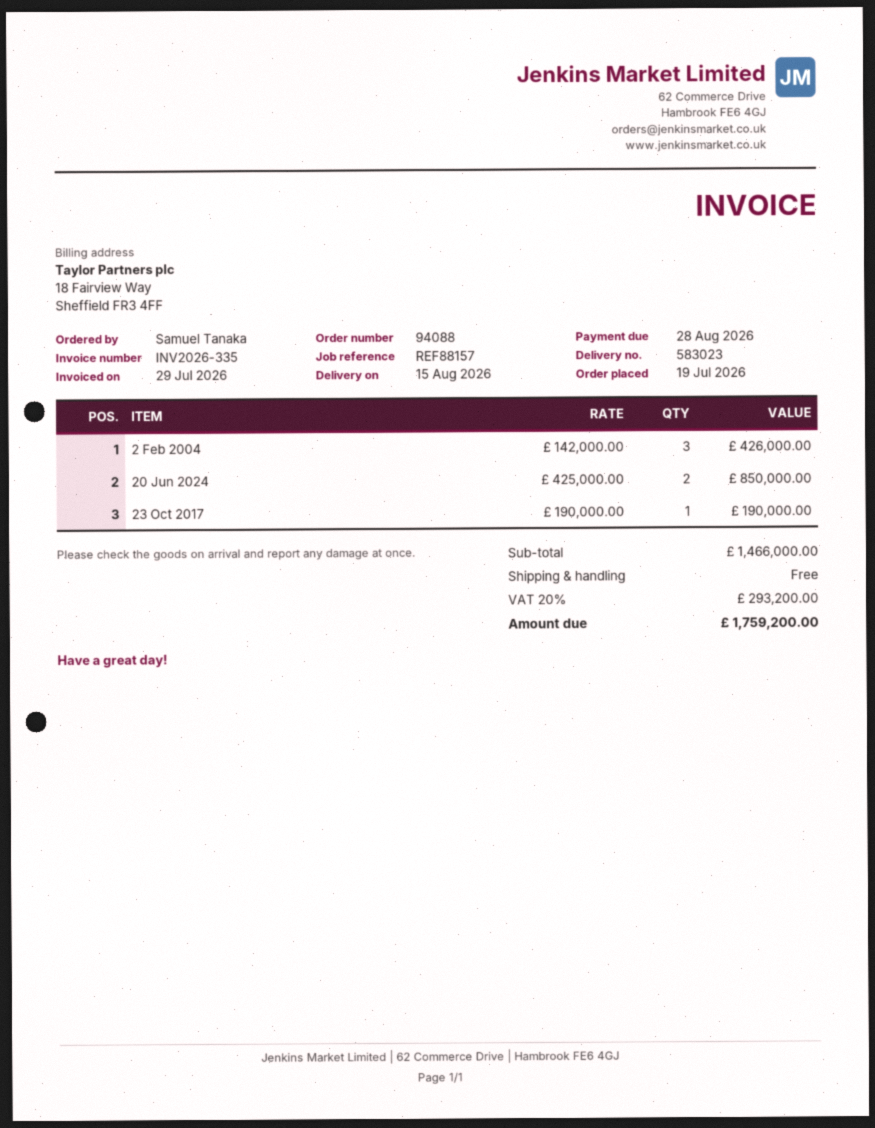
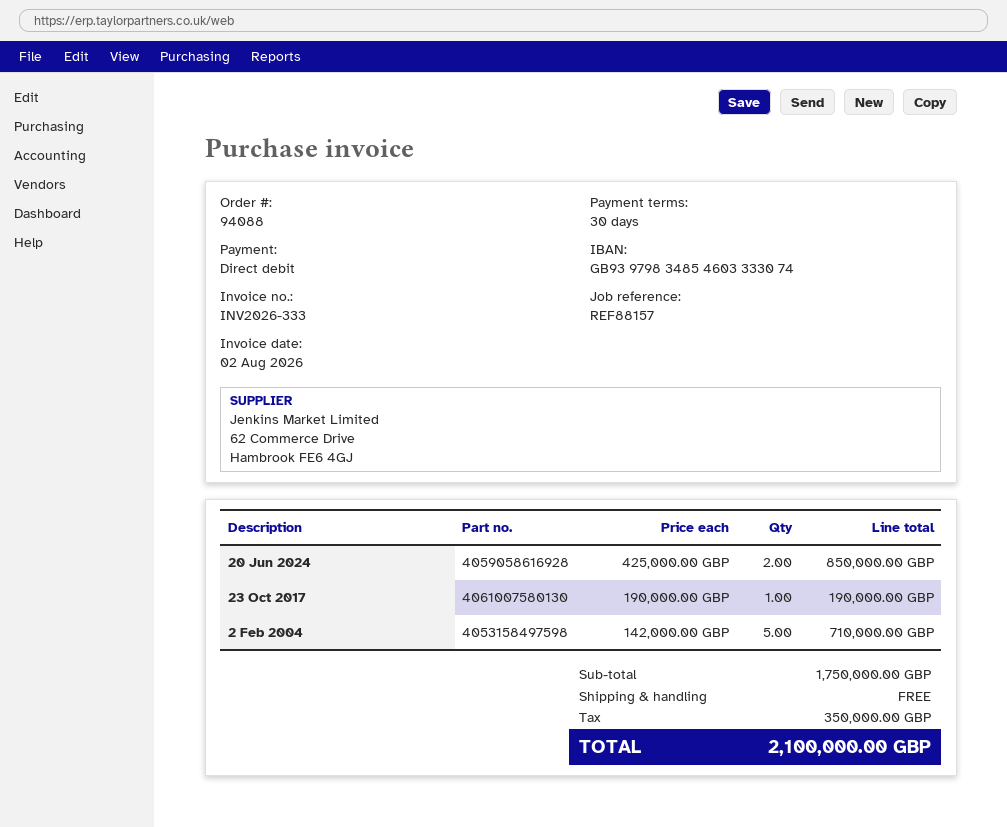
invoice number: INV2026-335 -> INV2026-333
invoice date: 2026-07-29 -> 2026-08-02
2 Feb 2004: 3 x 142000.00 = 426000.00 -> 5 x 142000.00 = 710000.00
subtotal: 1466000.00 -> 1750000.00
tax: 293200.00 -> 350000.00
total: 1759200.00 -> 2100000.00

